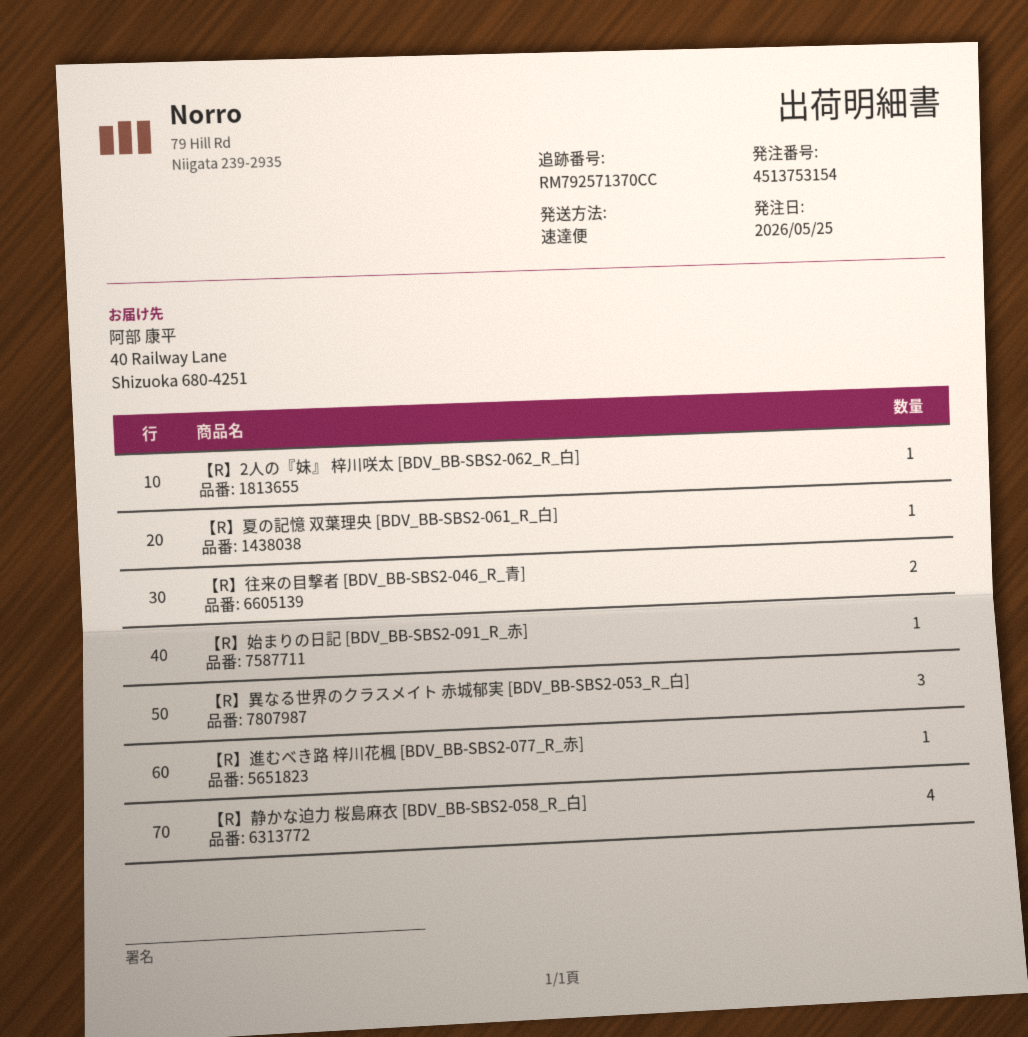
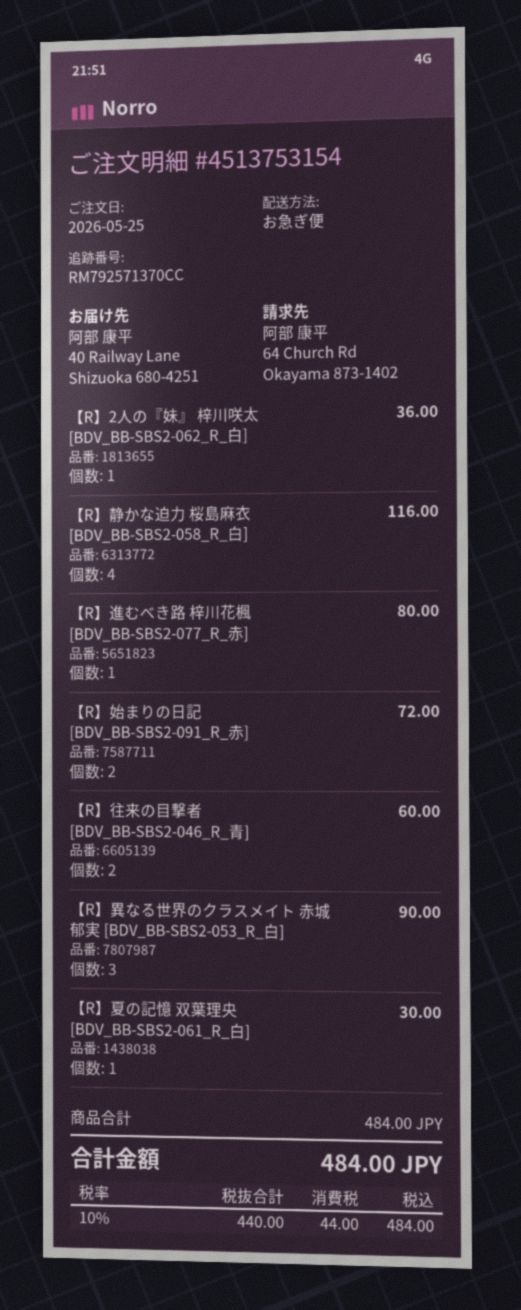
【R】始まりの日記 [BDV_BB-SBS2-091_R_赤]: 1 -> 2

